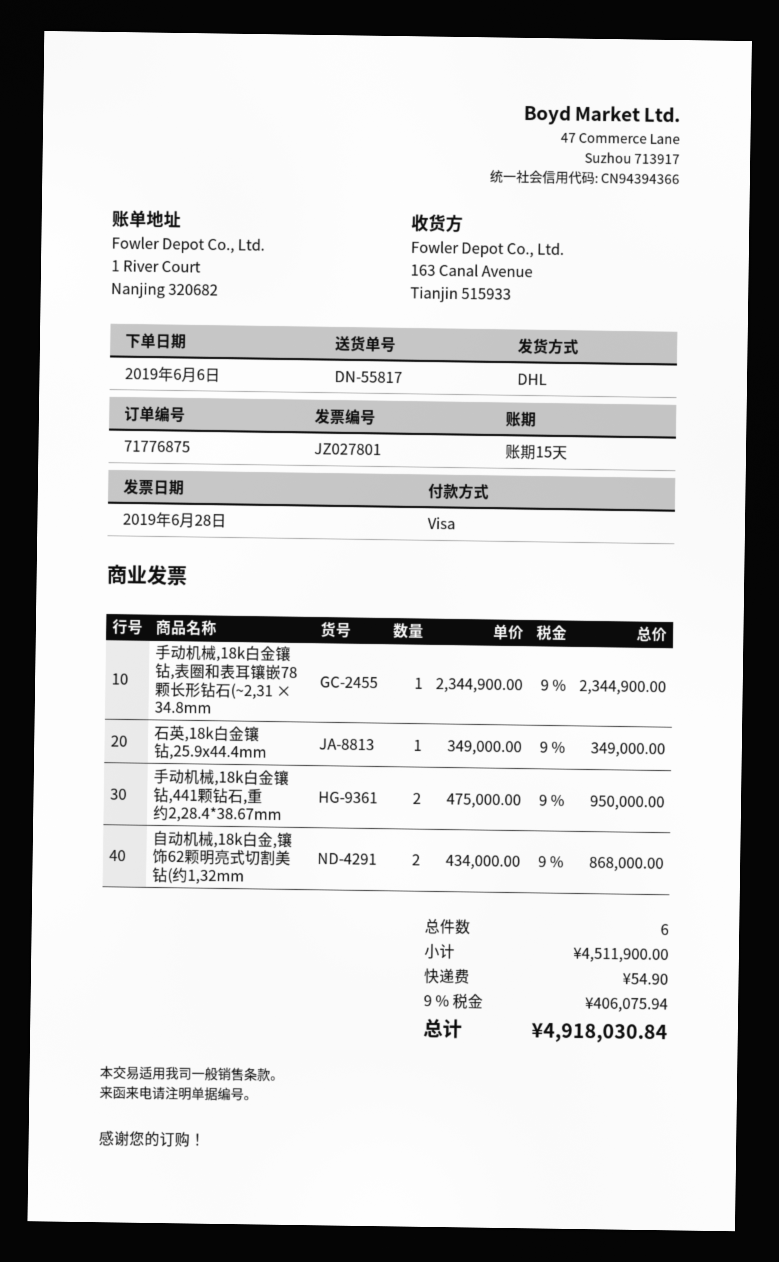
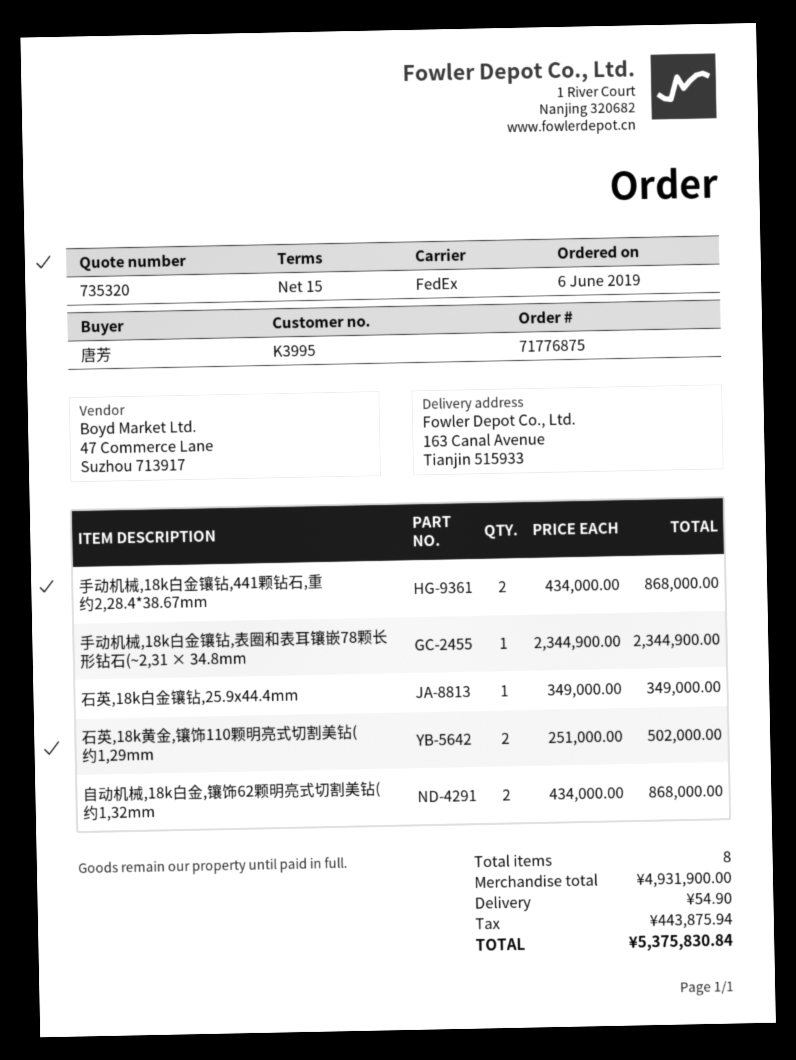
shipping method: DHL -> FedEx
手动机械,18k白金镶钻,441颗钻石,重约2,28.4*38.67mm: 2 x 475000.00 = 950000.00 -> 2 x 434000.00 = 868000.00
石英,18k黄金,镶饰110颗明亮式切割美钻(约1,29mm: none -> 2 x 251000.00 = 502000.00
total quantity: 6 -> 8
subtotal: 4511900.00 -> 4931900.00
tax: 406075.94 -> 443875.94
total: 4918030.84 -> 5375830.84

